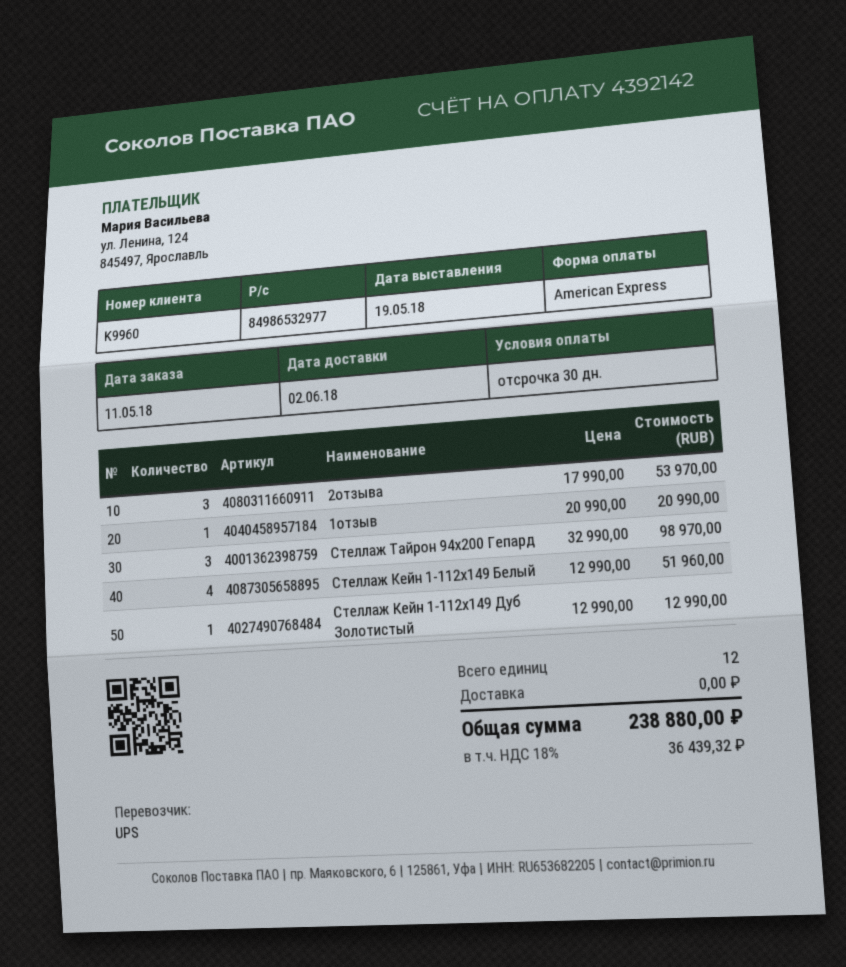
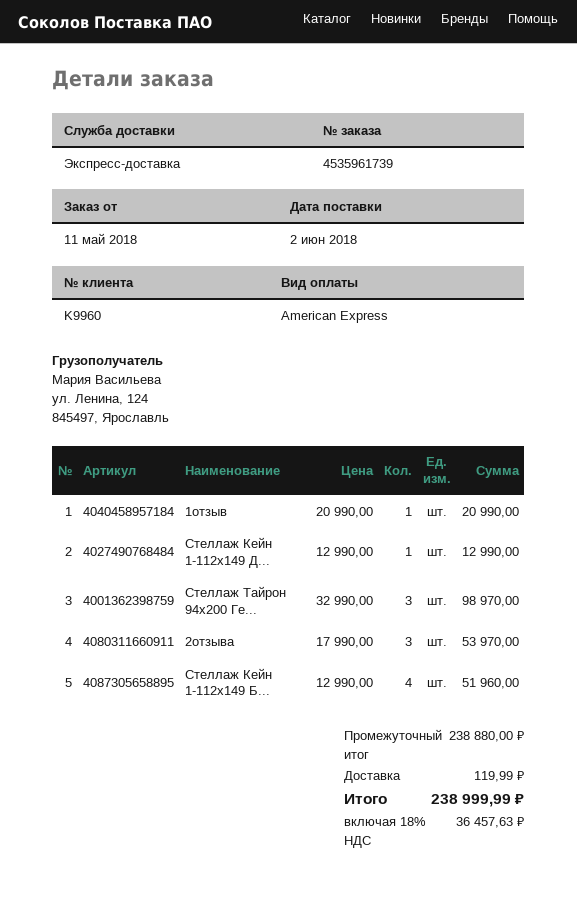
shipping method: UPS -> express
shipping: 0.00 -> 119.99
tax: 18% = 36439.32 -> 18% = 36457.63
total: 238880.00 -> 238999.99

